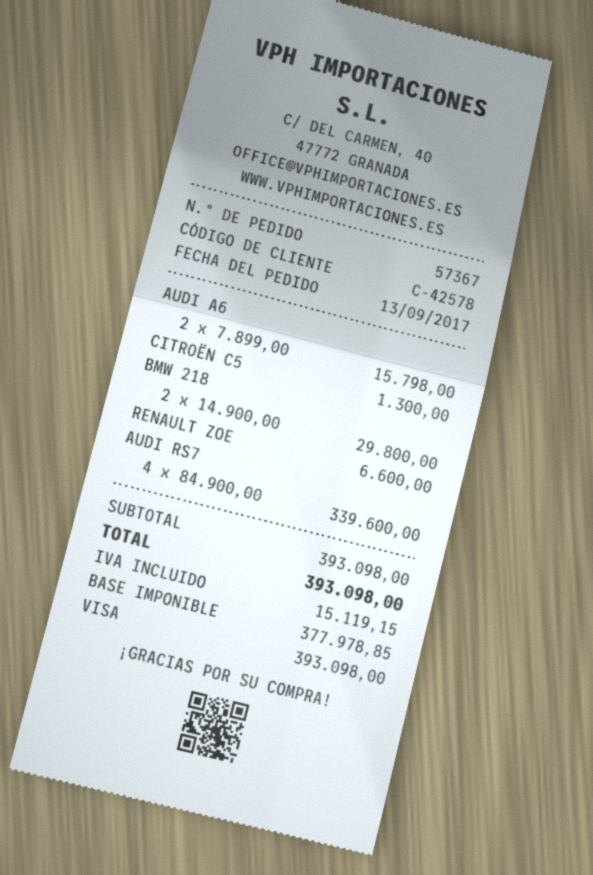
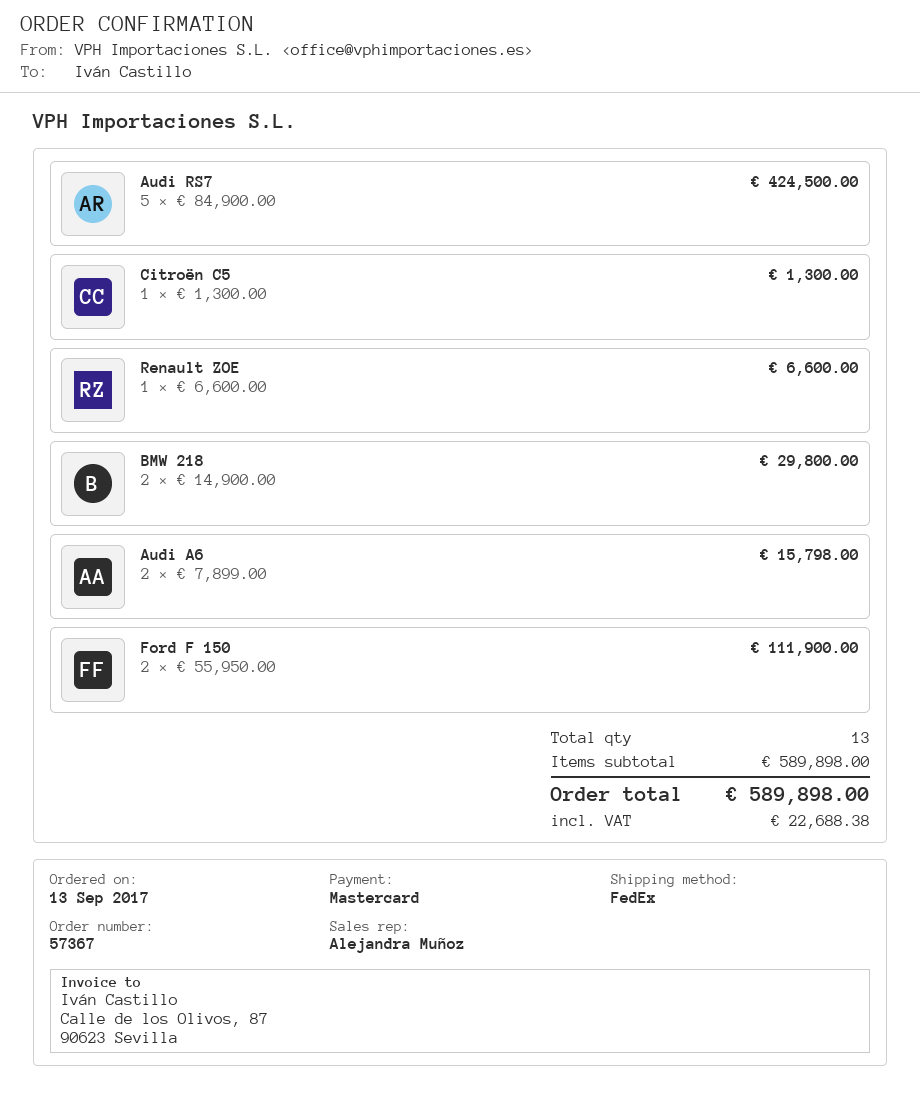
payment method: Visa -> Mastercard
AUDI RS7: 4 x 84900.00 = 339600.00 -> 5 x 84900.00 = 424500.00
Ford F 150: none -> 2 x 55950.00 = 111900.00
subtotal: 393098.00 -> 589898.00
tax: 15119.15 -> 22688.38
total: 393098.00 -> 589898.00

